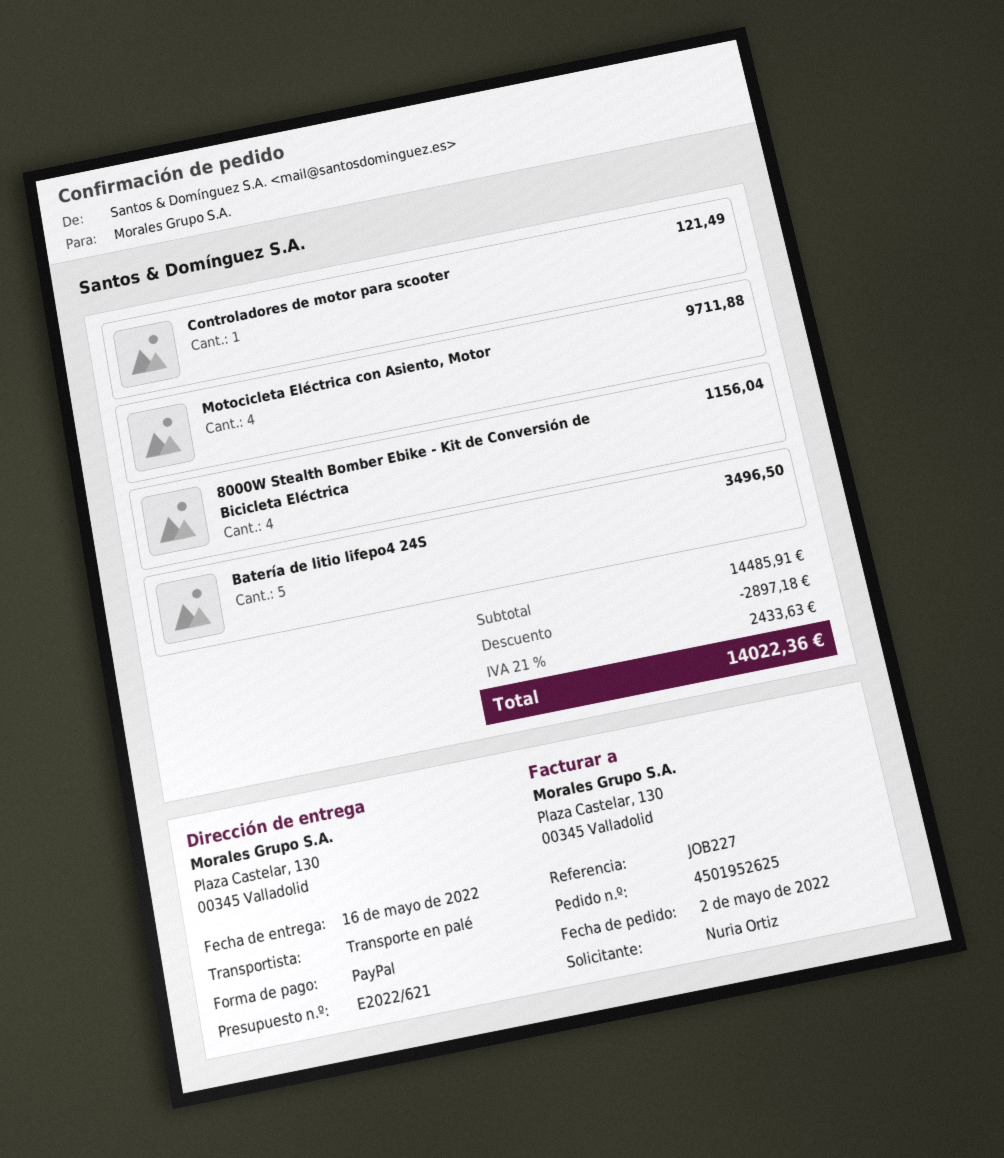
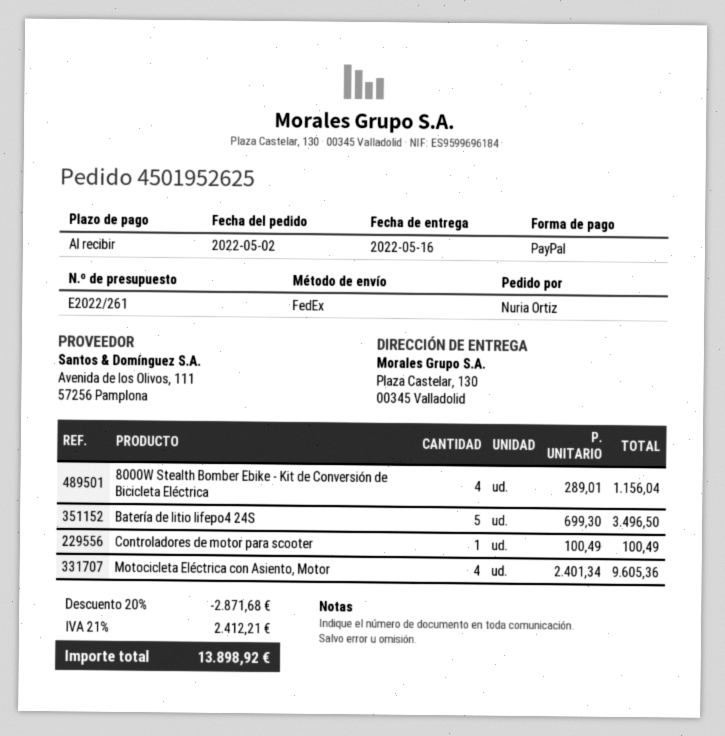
quote number: E2022/621 -> E2022/261
shipping method: pallet freight -> FedEx
Controladores de motor para scooter: 1 for 121.49 -> 1 for 100.49
Motocicleta Eléctrica con Asiento, Motor: 4 for 9711.88 -> 4 for 9605.36
discount: 2897.18 -> 2871.68
tax: 21% = 2433.63 -> 21% = 2412.21
total: 14022.36 -> 13898.92

